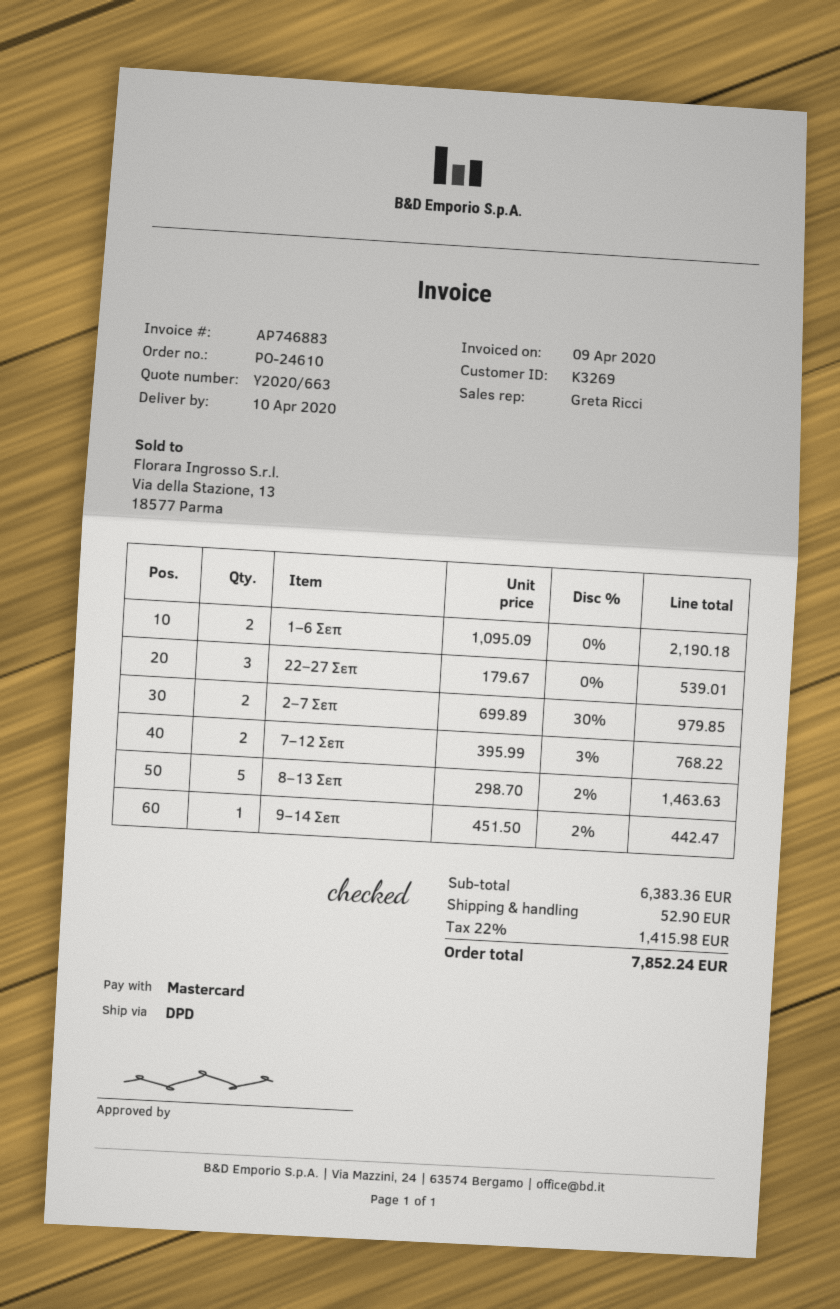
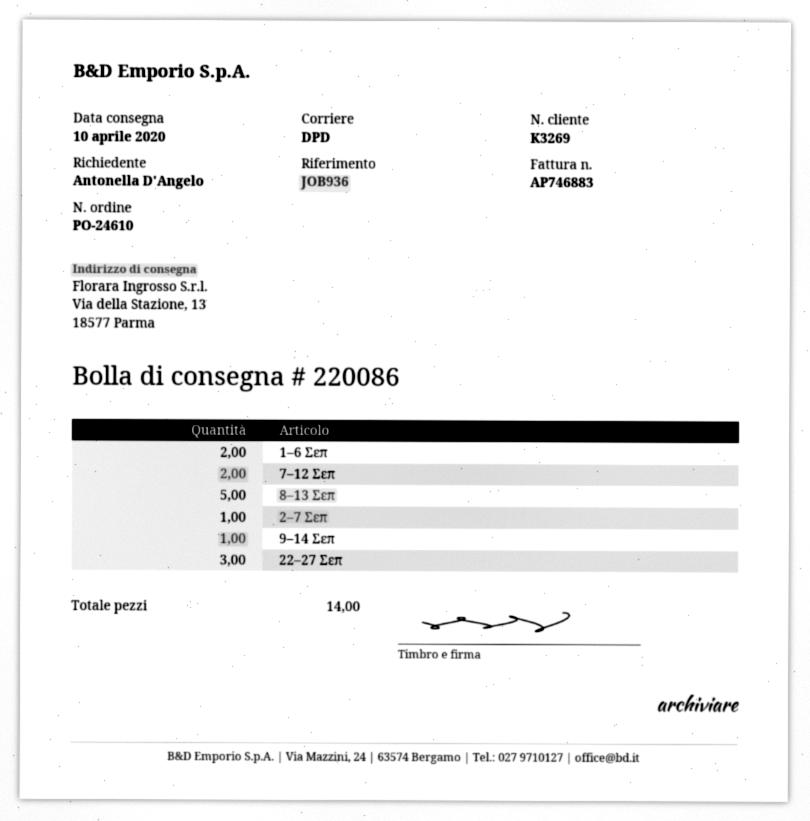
2–7 Σεπ: 2 -> 1

